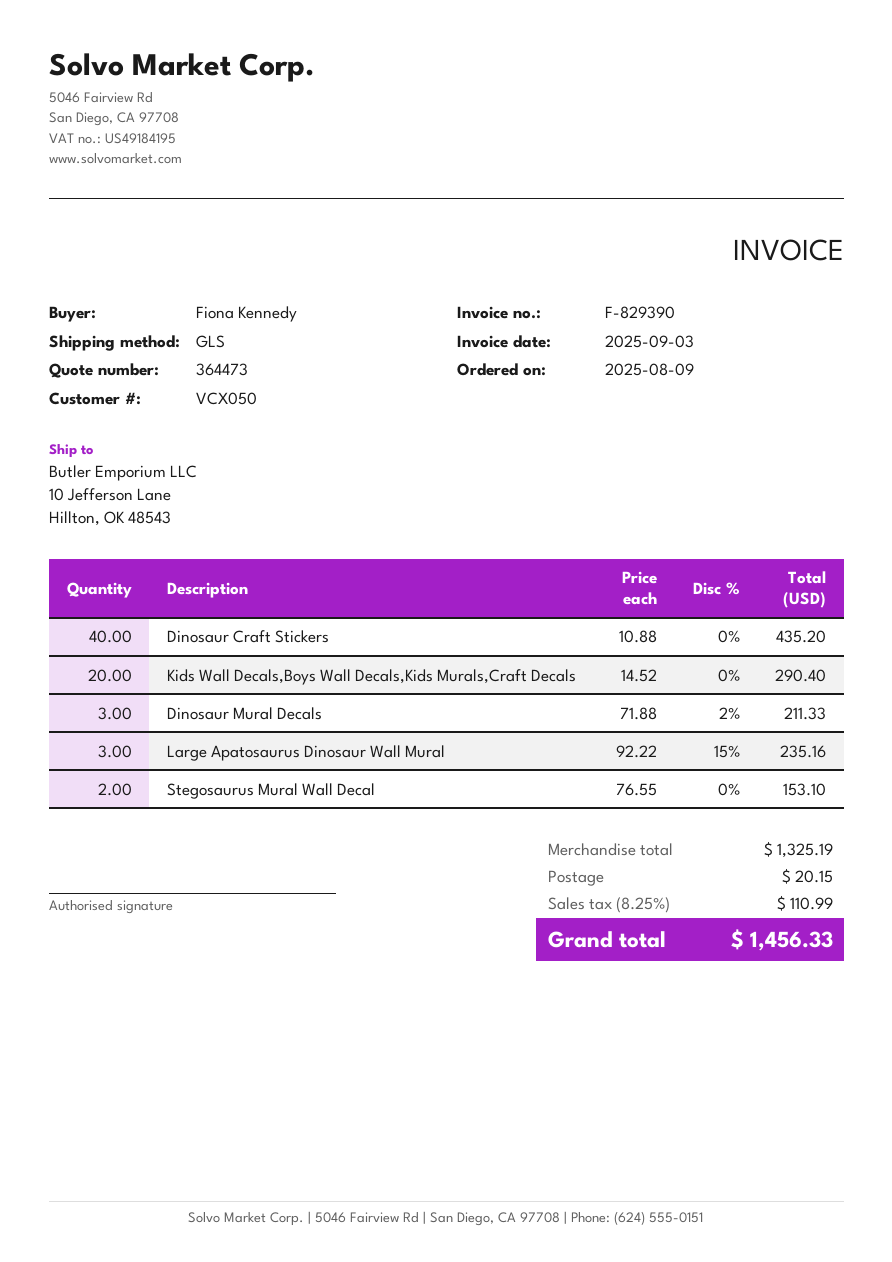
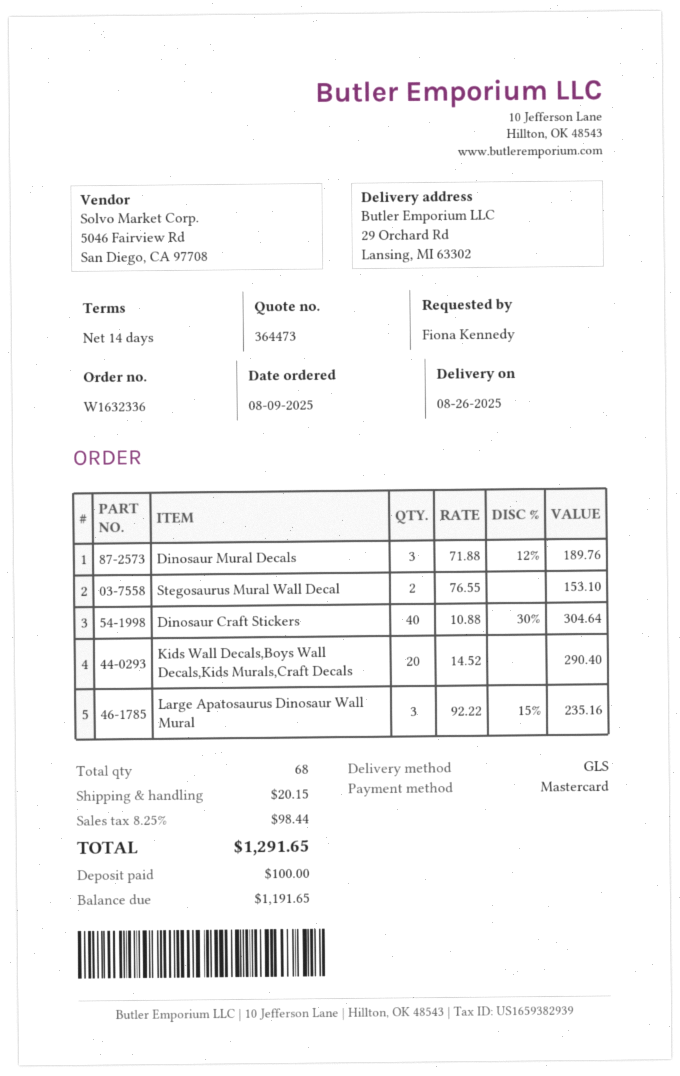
ship to: 10 Jefferson Lane, Hillton, OK 48543 -> 29 Orchard Rd, Lansing, MI 63302
Dinosaur Craft Stickers: 40 x 10.88 = 435.20 -> 40 x 10.88 - 30% = 304.64
Dinosaur Mural Decals: 3 x 71.88 - 2% = 211.33 -> 3 x 71.88 - 12% = 189.76
tax: 8.25% = 110.99 -> 8.25% = 98.44
total: 1456.33 -> 1291.65

